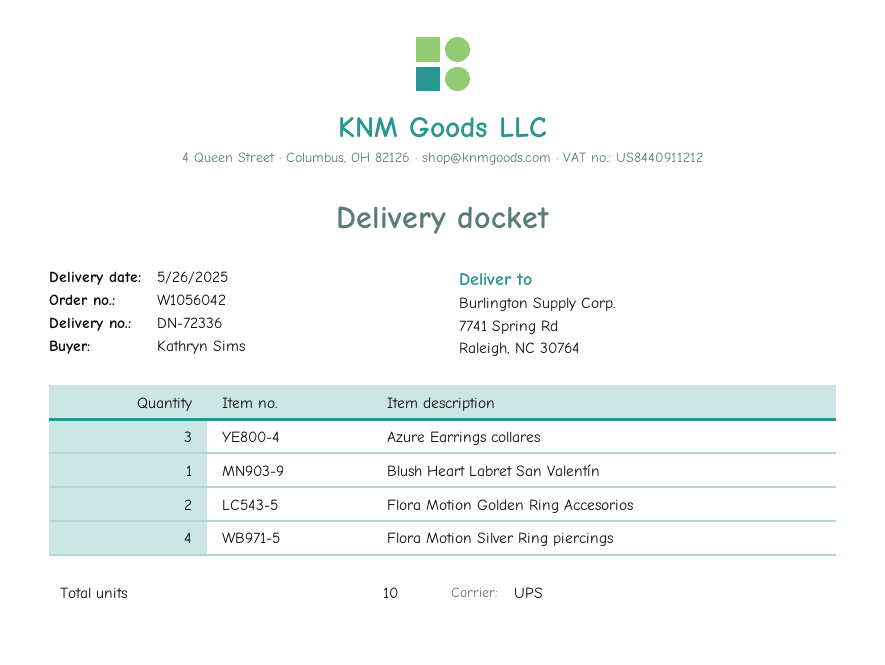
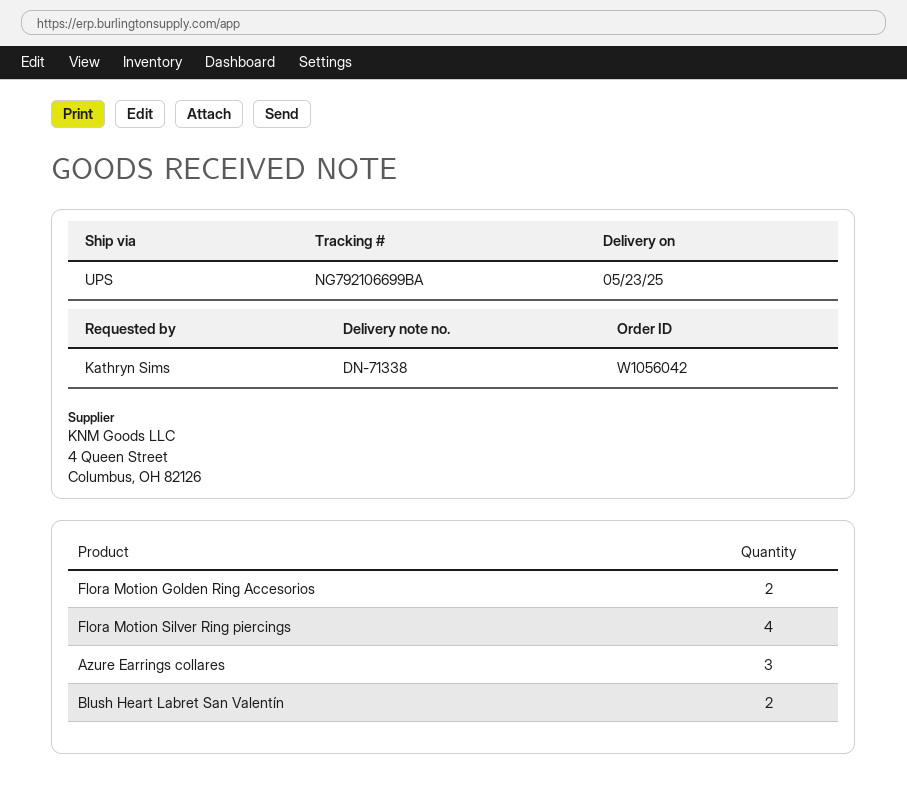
delivery note number: DN-72336 -> DN-71338
delivery date: 2025-05-26 -> 2025-05-23
Blush Heart Labret San Valentín: 1 -> 2

